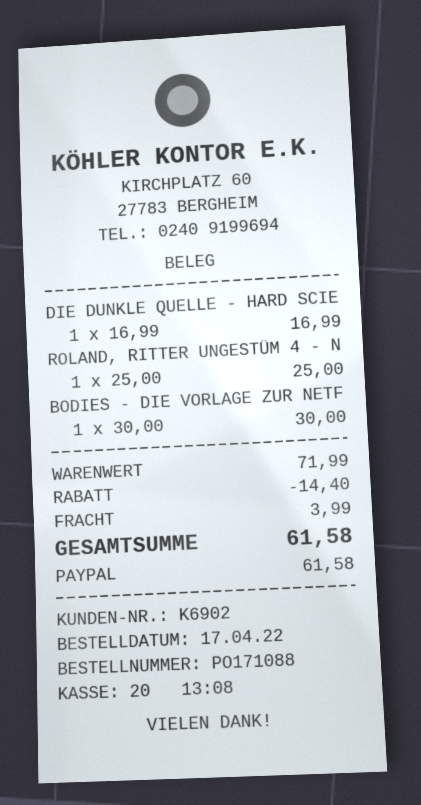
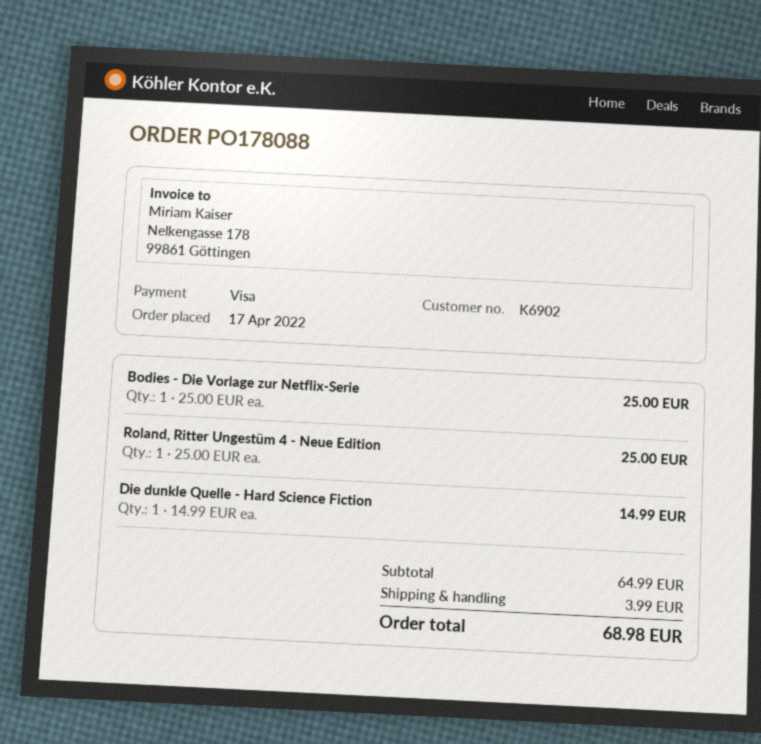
order number: PO171088 -> PO178088
payment method: PayPal -> Visa
DIE DUNKLE QUELLE - HARD SCIE: 1 x 16.99 = 16.99 -> 1 x 14.99 = 14.99
BODIES - DIE VORLAGE ZUR NETF: 1 x 30.00 = 30.00 -> 1 x 25.00 = 25.00
subtotal: 71.99 -> 64.99
discount: 14.40 -> none
total: 61.58 -> 68.98

